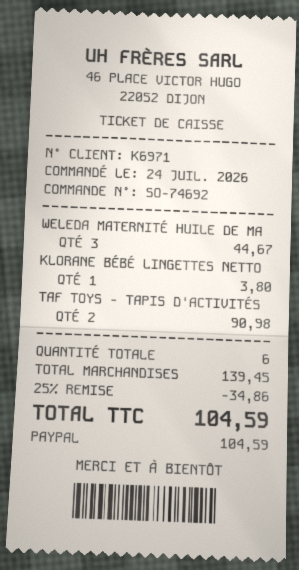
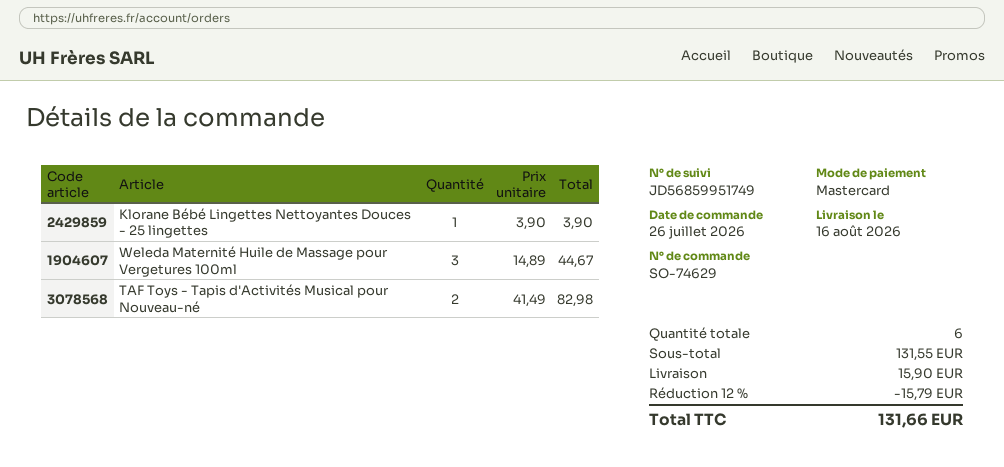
order number: SO-74692 -> SO-74629
order date: 2026-07-24 -> 2026-07-26
payment method: PayPal -> Mastercard
KLORANE BÉBÉ LINGETTES NETTO: 1 for 3.80 -> 1 for 3.90
TAF TOYS - TAPIS D'ACTIVITÉS: 2 for 90.98 -> 2 for 82.98
subtotal: 139.45 -> 131.55
discount: 25% = 34.86 -> 12% = 15.79
shipping: none -> 15.90
total: 104.59 -> 131.66

